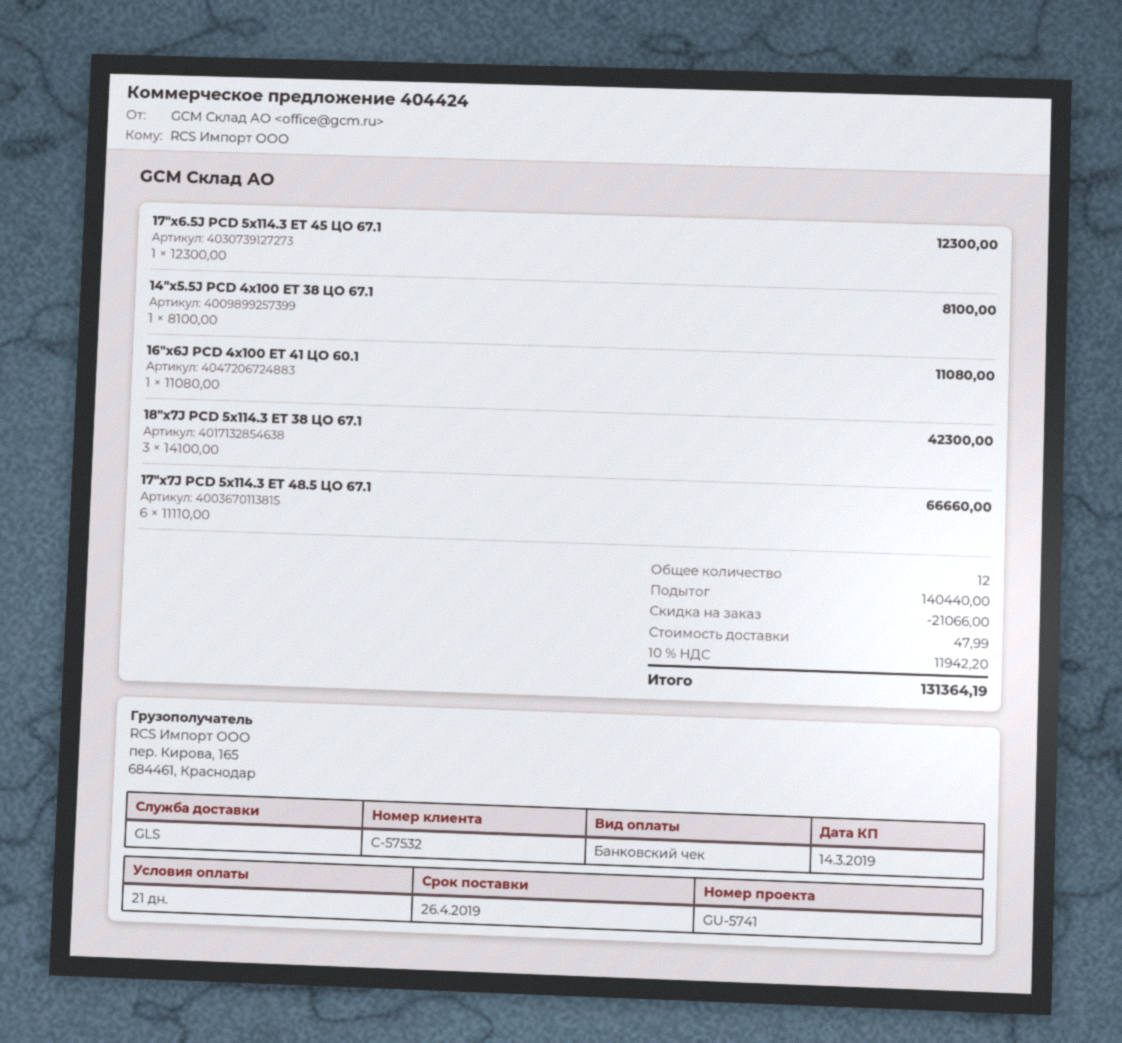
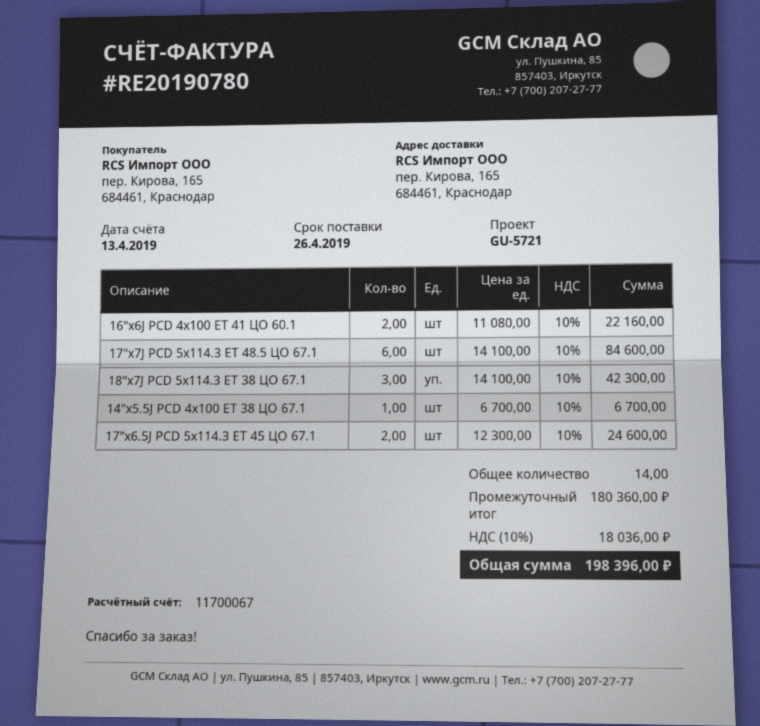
reference: GU-5741 -> GU-5721
17"x6.5J PCD 5x114.3 ЕТ 45 ЦО 67.1: 1 x 12300.00 = 12300.00 -> 2 x 12300.00 = 24600.00
14"x5.5J PCD 4x100 ЕТ 38 ЦО 67.1: 1 x 8100.00 = 8100.00 -> 1 x 6700.00 = 6700.00
16"x6J PCD 4x100 ЕТ 41 ЦО 60.1: 1 x 11080.00 = 11080.00 -> 2 x 11080.00 = 22160.00
17"x7J PCD 5x114.3 ЕТ 48.5 ЦО 67.1: 6 x 11110.00 = 66660.00 -> 6 x 14100.00 = 84600.00
total quantity: 12 -> 14
subtotal: 140440.00 -> 180360.00
discount: 21066.00 -> none
shipping: 47.99 -> none
tax: 10% = 11942.20 -> 10% = 18036.00
total: 131364.19 -> 198396.00

